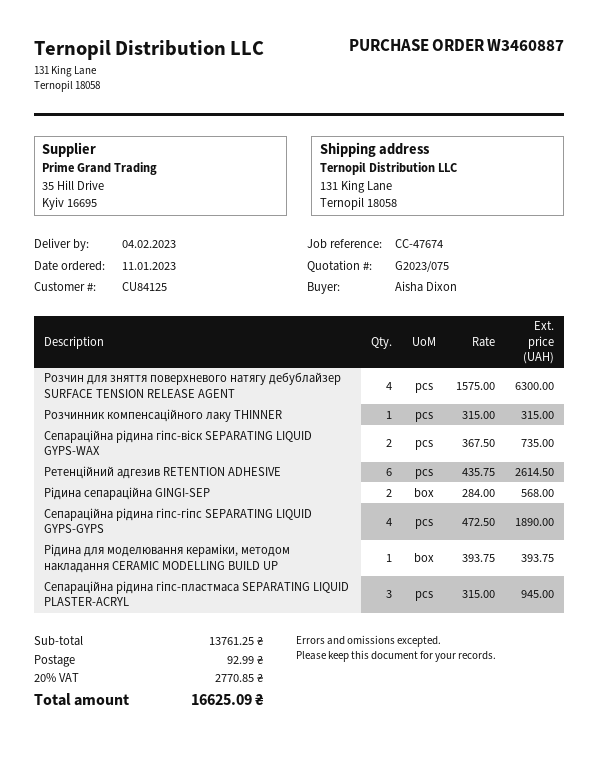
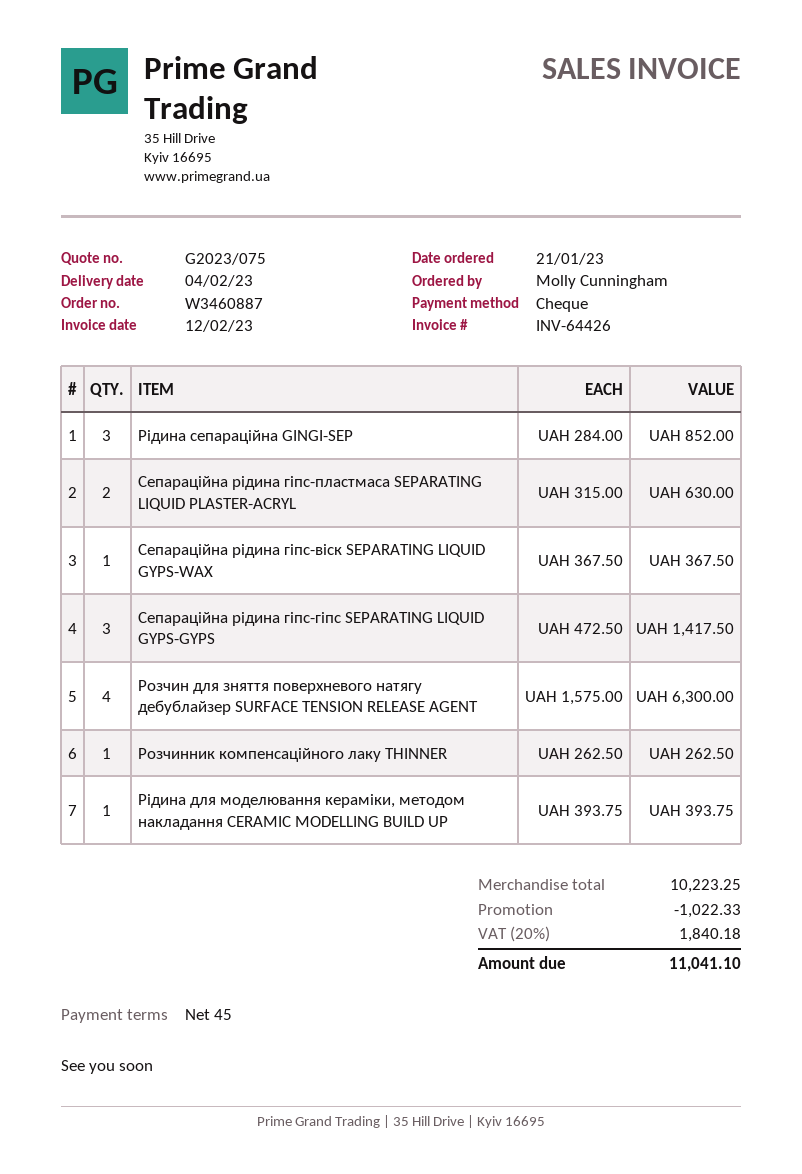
order date: 2023-01-11 -> 2023-01-21
ordered by: Aisha Dixon -> Molly Cunningham
Розчинник компенсаційного лаку THINNER: 1 x 315.00 = 315.00 -> 1 x 262.50 = 262.50
Сепараційна рідина гіпс-віск SEPARATING LIQUID GYPS-WAX: 2 x 367.50 = 735.00 -> 1 x 367.50 = 367.50
Ретенційний адгезив RETENTION ADHESIVE: 6 x 435.75 = 2614.50 -> none
Рідина сепараційна GINGI-SEP: 2 x 284.00 = 568.00 -> 3 x 284.00 = 852.00
Сепараційна рідина гіпс-гіпс SEPARATING LIQUID GYPS-GYPS: 4 x 472.50 = 1890.00 -> 3 x 472.50 = 1417.50
Сепараційна рідина гіпс-пластмаса SEPARATING LIQUID PLASTER-ACRYL: 3 x 315.00 = 945.00 -> 2 x 315.00 = 630.00
subtotal: 13761.25 -> 10223.25
discount: none -> 1022.33
shipping: 92.99 -> none
tax: 20% = 2770.85 -> 20% = 1840.18
total: 16625.09 -> 11041.10

